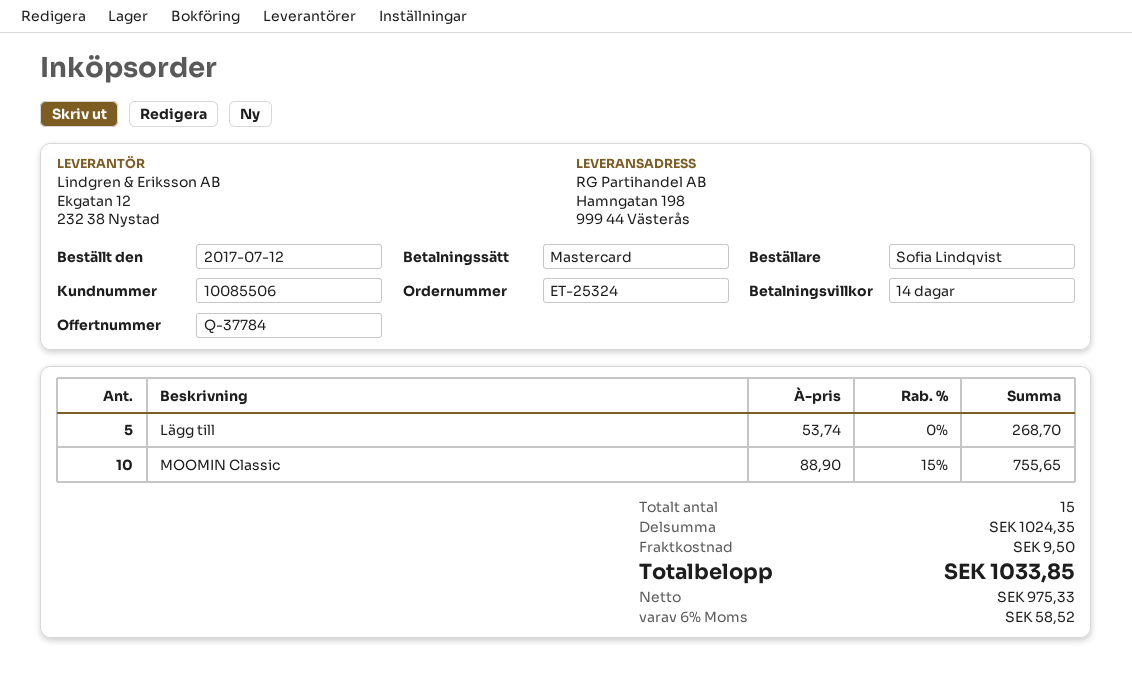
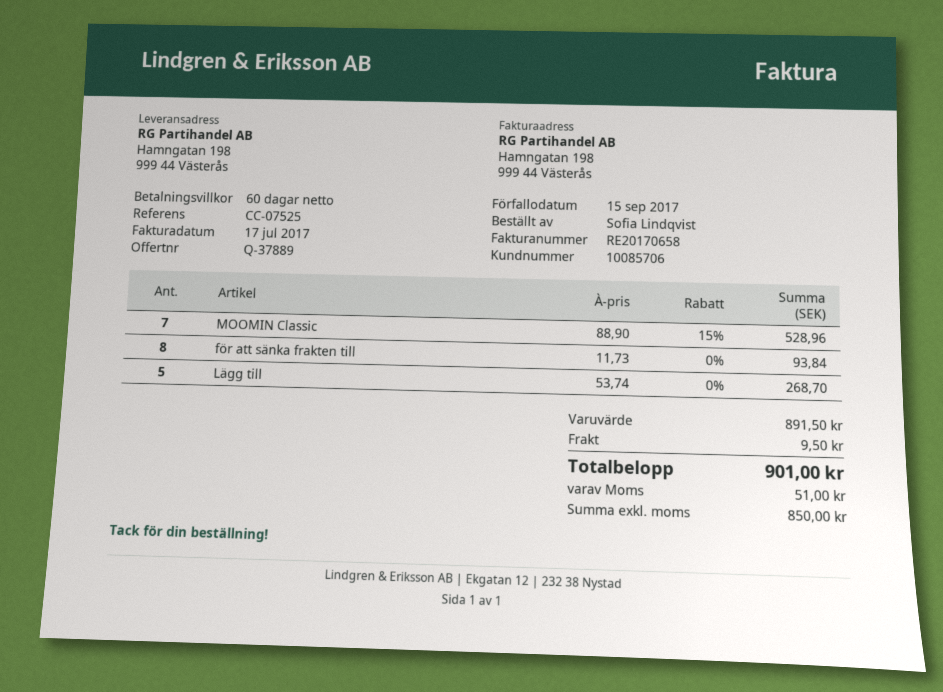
quote number: Q-37784 -> Q-37889
payment terms: 14 days -> 60 days
customer number: 10085506 -> 10085706
MOOMIN Classic: 10 x 88.90 - 15% = 755.65 -> 7 x 88.90 - 15% = 528.96
för att sänka frakten till: none -> 8 x 11.73 = 93.84
subtotal: 1024.35 -> 891.50
net: 975.33 -> 850.00
tax: 58.52 -> 51.00
total: 1033.85 -> 901.00

